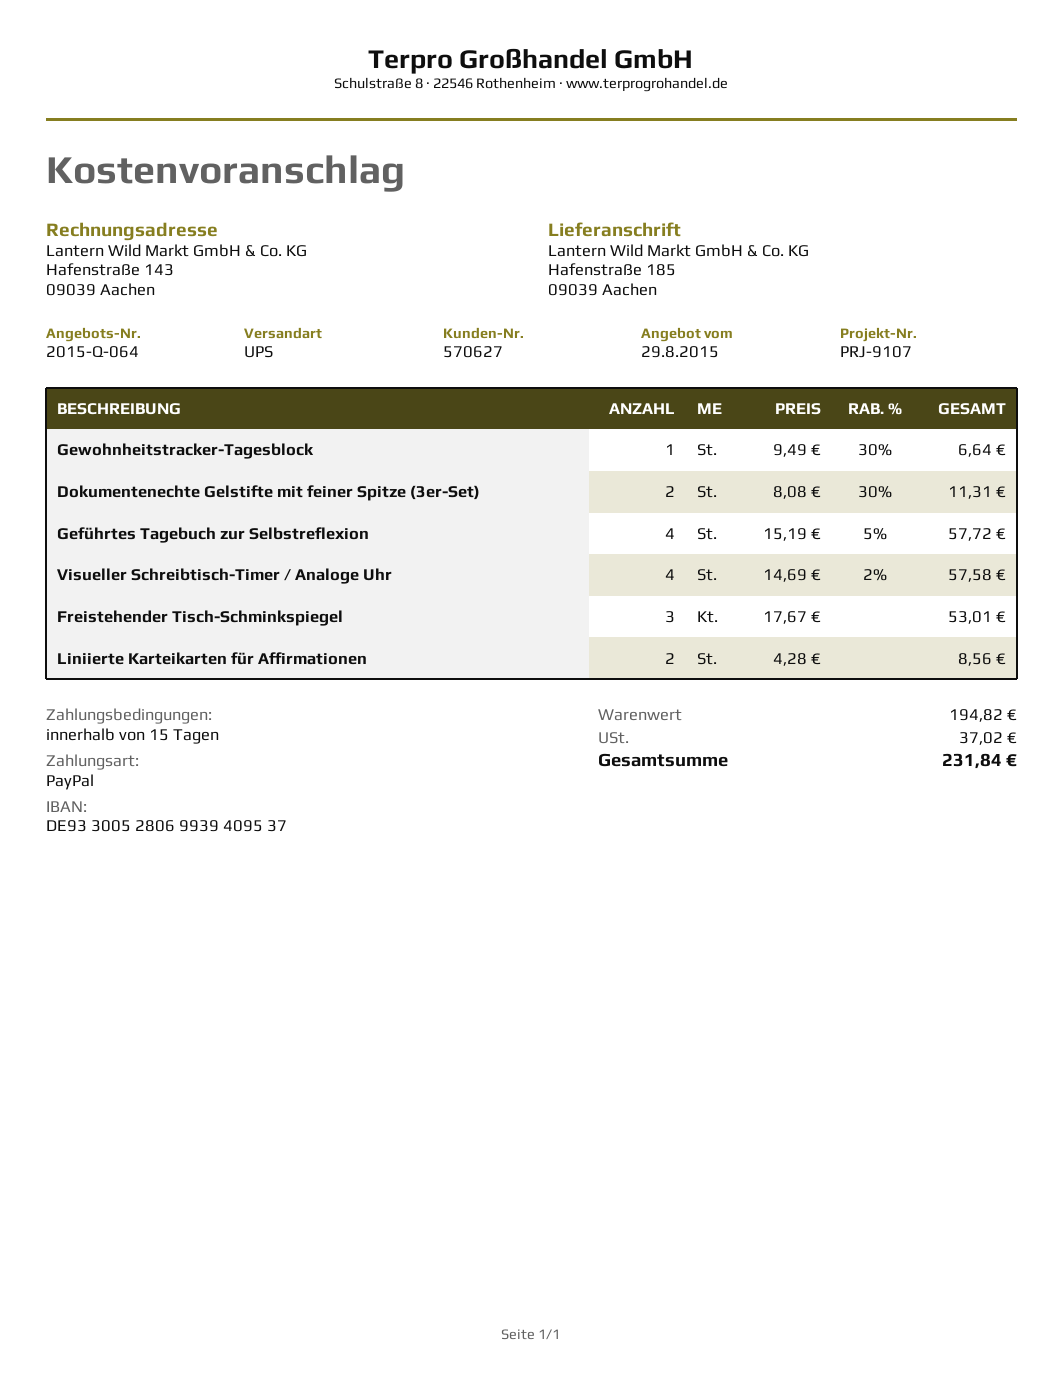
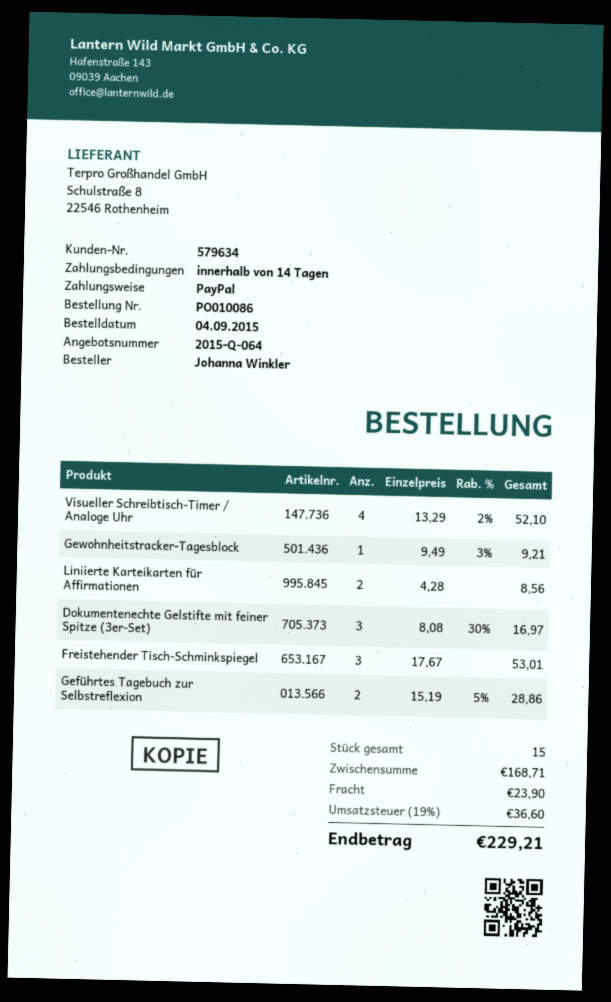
payment terms: 15 days -> 14 days
customer number: 570627 -> 579634
Gewohnheitstracker-Tagesblock: 1 x 9.49 - 30% = 6.64 -> 1 x 9.49 - 3% = 9.21
Dokumentenechte Gelstifte mit feiner Spitze (3er-Set): 2 x 8.08 - 30% = 11.31 -> 3 x 8.08 - 30% = 16.97
Geführtes Tagebuch zur Selbstreflexion: 4 x 15.19 - 5% = 57.72 -> 2 x 15.19 - 5% = 28.86
Visueller Schreibtisch-Timer / Analoge Uhr: 4 x 14.69 - 2% = 57.58 -> 4 x 13.29 - 2% = 52.10
subtotal: 194.82 -> 168.71
shipping: none -> 23.90
tax: 37.02 -> 36.60
total: 231.84 -> 229.21

